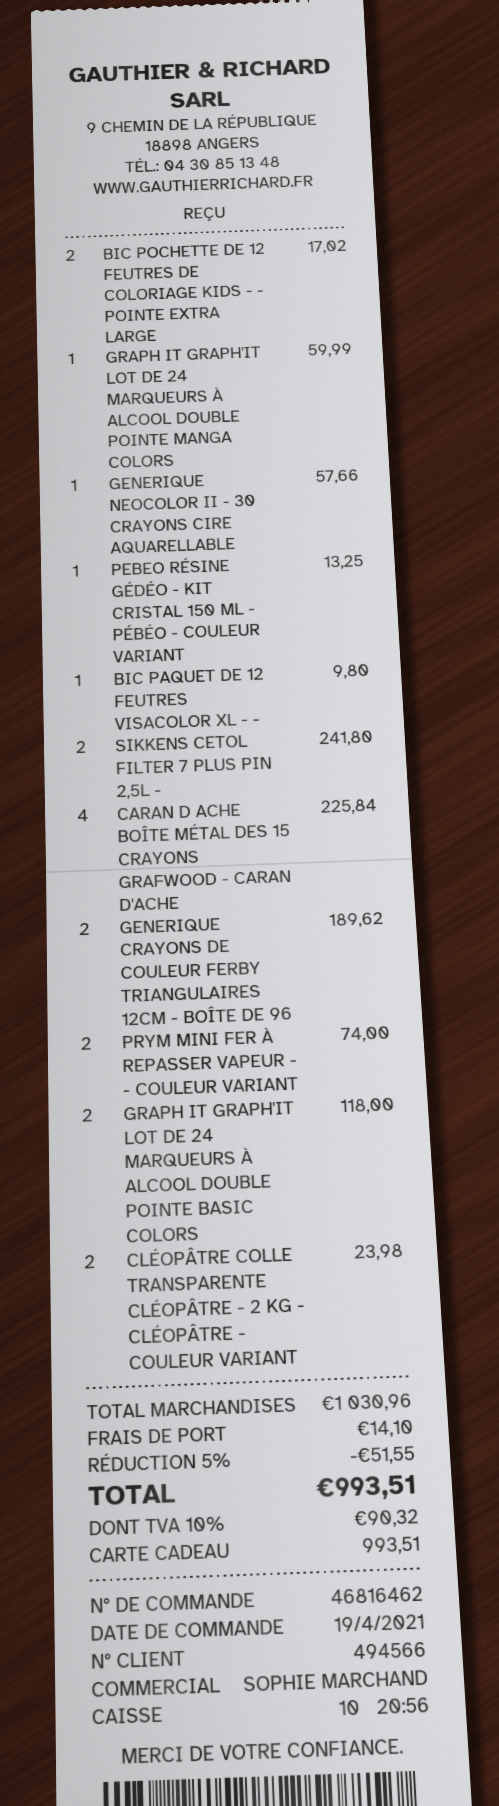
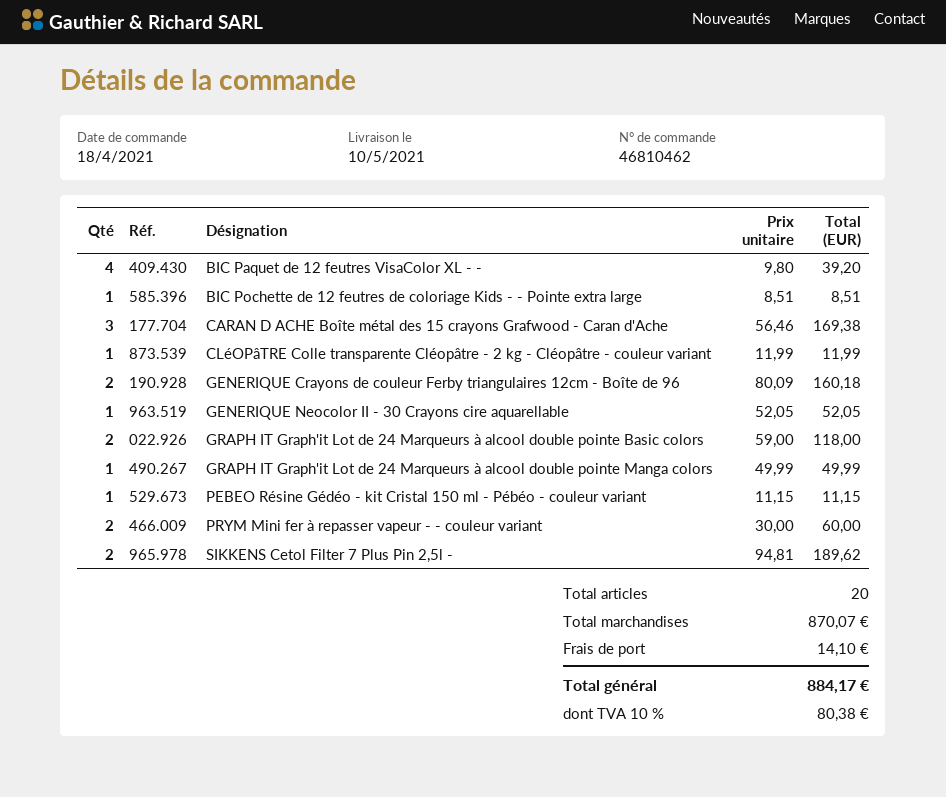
order number: 46816462 -> 46810462
order date: 2021-04-19 -> 2021-04-18
BIC POCHETTE DE 12 FEUTRES DE COLORIAGE KIDS - - POINTE EXTRA LARGE: 2 for 17.02 -> 1 for 8.51
GRAPH IT GRAPH'IT LOT DE 24 MARQUEURS À ALCOOL DOUBLE POINTE MANGA COLORS: 1 for 59.99 -> 1 for 49.99
GENERIQUE NEOCOLOR II - 30 CRAYONS CIRE AQUARELLABLE: 1 for 57.66 -> 1 for 52.05
PEBEO RÉSINE GÉDÉO - KIT CRISTAL 150 ML - PÉBÉO - COULEUR VARIANT: 1 for 13.25 -> 1 for 11.15
BIC PAQUET DE 12 FEUTRES VISACOLOR XL - -: 1 for 9.80 -> 4 for 39.20
SIKKENS CETOL FILTER 7 PLUS PIN 2,5L -: 2 for 241.80 -> 2 for 189.62
CARAN D ACHE BOÎTE MÉTAL DES 15 CRAYONS GRAFWOOD - CARAN D'ACHE: 4 for 225.84 -> 3 for 169.38
GENERIQUE CRAYONS DE COULEUR FERBY TRIANGULAIRES 12CM - BOÎTE DE 96: 2 for 189.62 -> 2 for 160.18
PRYM MINI FER À REPASSER VAPEUR - - COULEUR VARIANT: 2 for 74.00 -> 2 for 60.00
CLÉOPÂTRE COLLE TRANSPARENTE CLÉOPÂTRE - 2 KG - CLÉOPÂTRE - COULEUR VARIANT: 2 for 23.98 -> 1 for 11.99
subtotal: 1030.96 -> 870.07
discount: 5% = 51.55 -> none
tax: 10% = 90.32 -> 10% = 80.38
total: 993.51 -> 884.17

